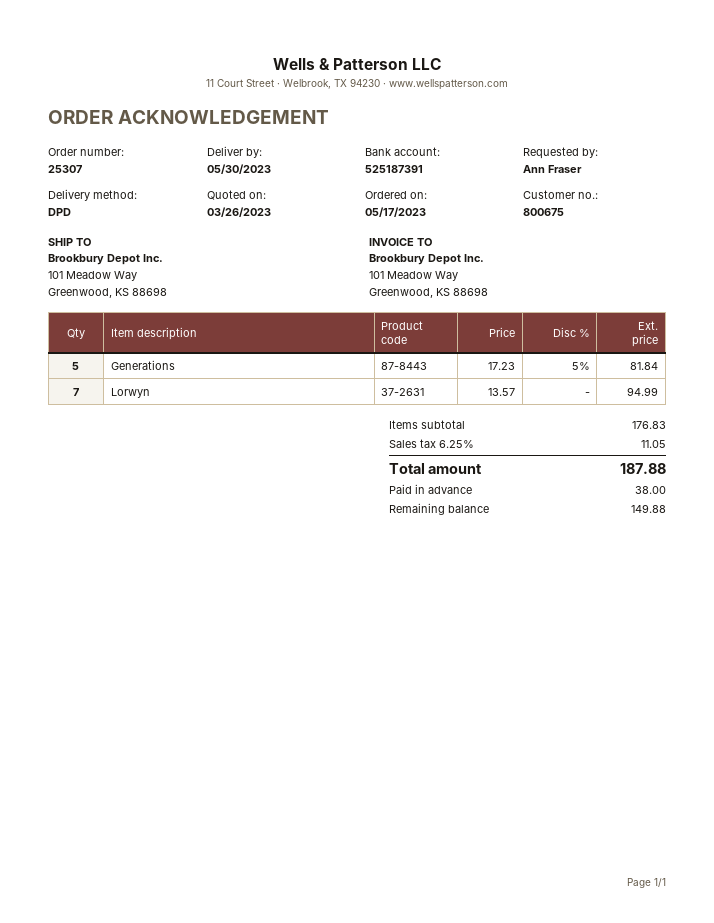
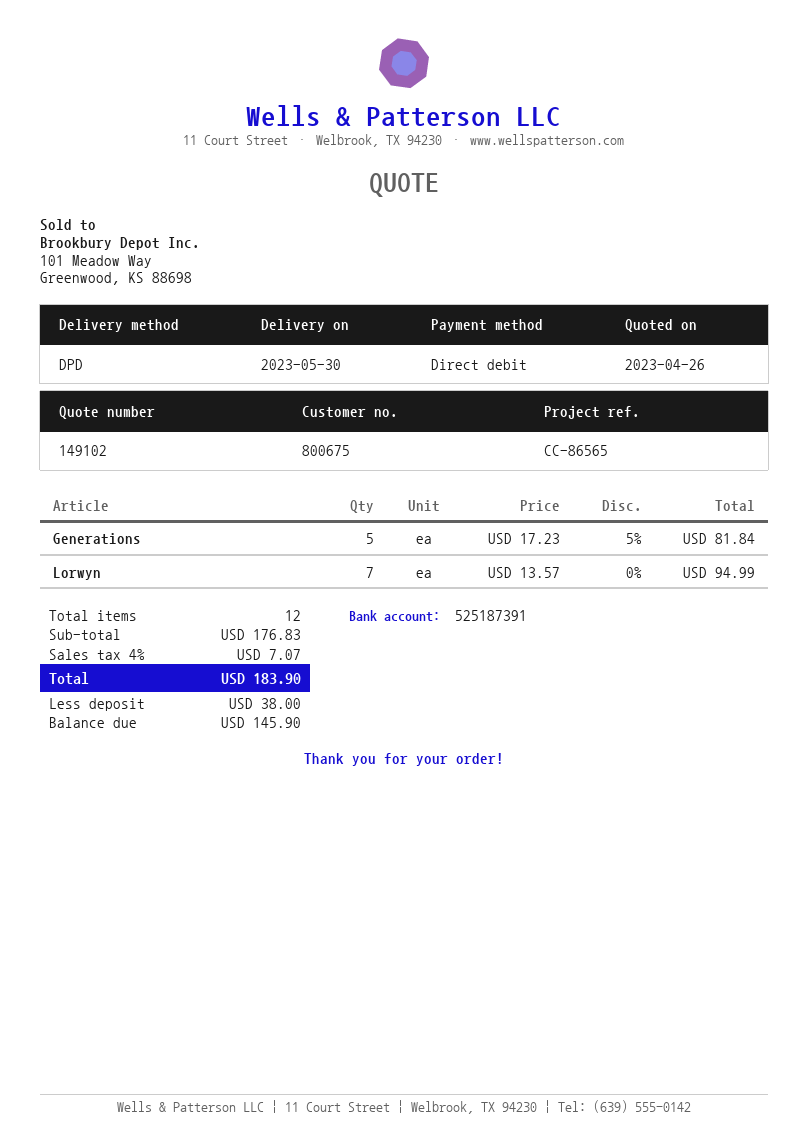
quote date: 2023-03-26 -> 2023-04-26
tax: 6.25% = 11.05 -> 4% = 7.07
total: 187.88 -> 183.90
balance: 149.88 -> 145.90

